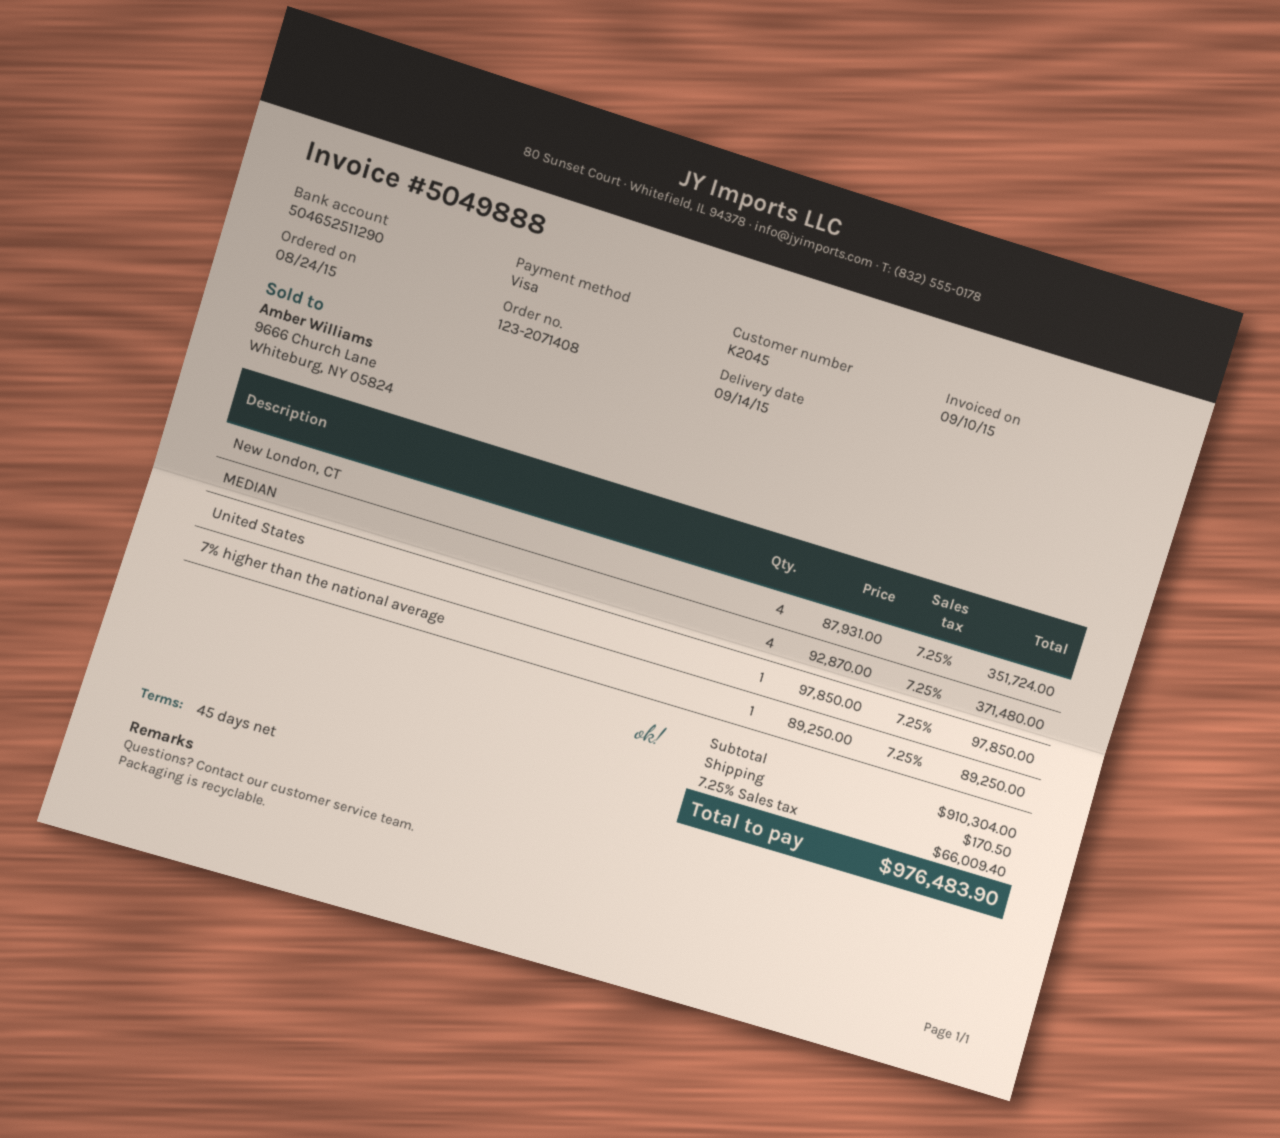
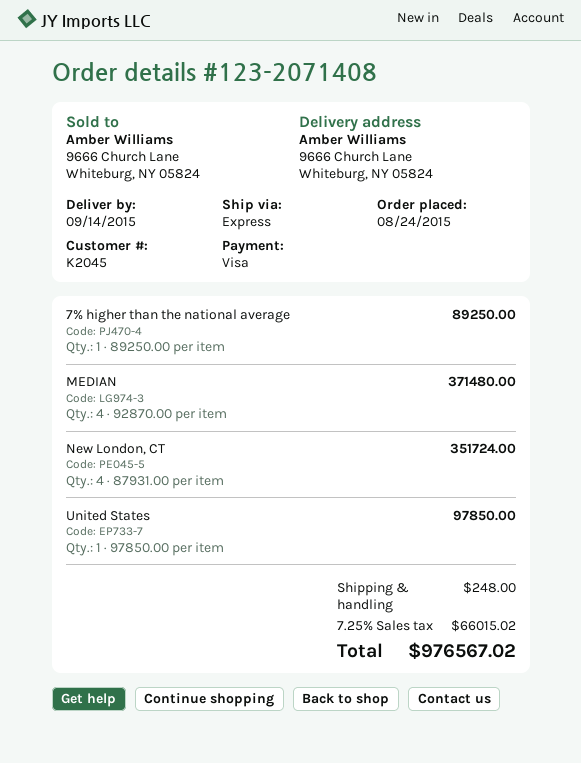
shipping: 170.50 -> 248.00
tax: 7.25% = 66009.40 -> 7.25% = 66015.02
total: 976483.90 -> 976567.02

